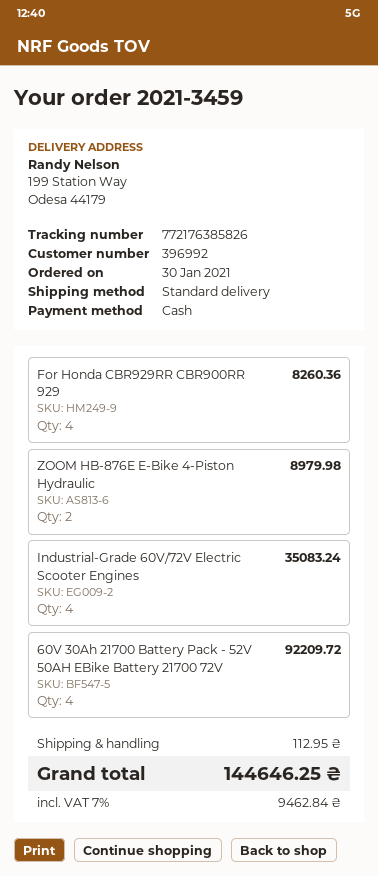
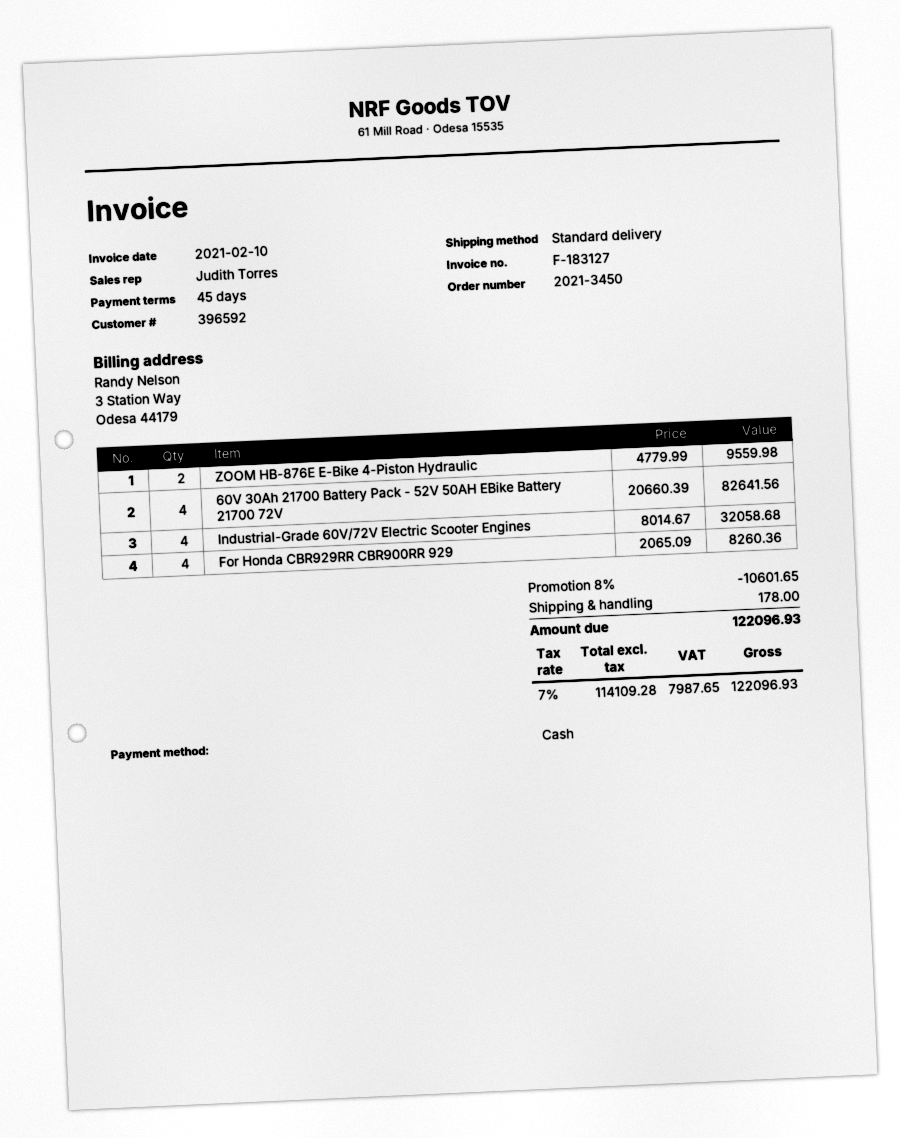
order number: 2021-3459 -> 2021-3450
customer number: 396992 -> 396592
ZOOM HB-876E E-Bike 4-Piston Hydraulic: 2 for 8979.98 -> 2 for 9559.98
Industrial-Grade 60V/72V Electric Scooter Engines: 4 for 35083.24 -> 4 for 32058.68
60V 30Ah 21700 Battery Pack - 52V 50AH EBike Battery 21700 72V: 4 for 92209.72 -> 4 for 82641.56
discount: none -> 8% = 10601.65
shipping: 112.95 -> 178.00
tax: 7% = 9462.84 -> 7% = 7987.65
total: 144646.25 -> 122096.93

